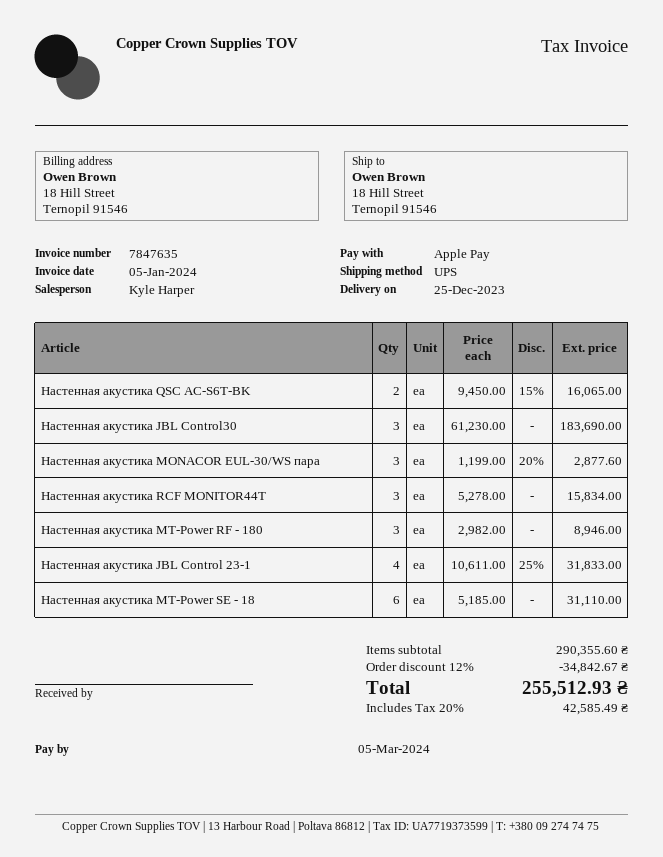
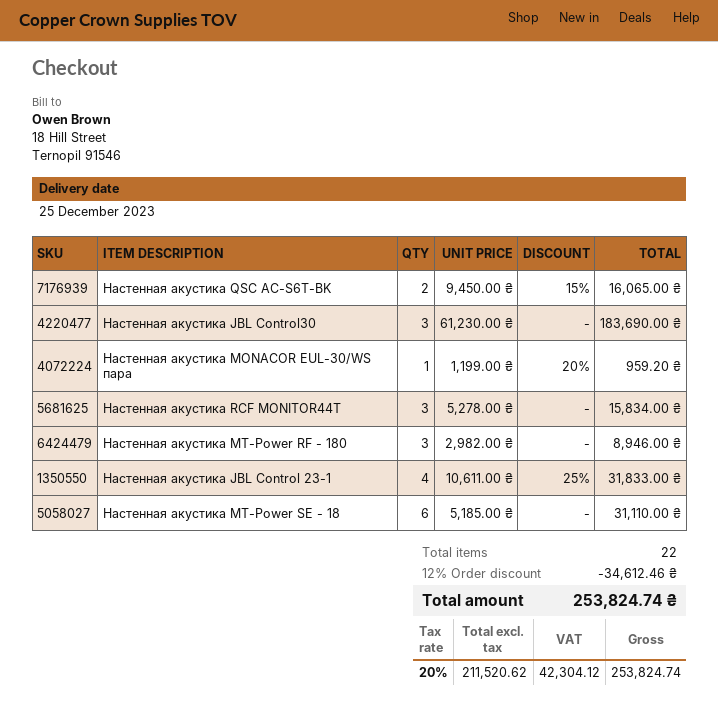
Настенная акустика MONACOR EUL-30/WS пара: 3 x 1199.00 - 20% = 2877.60 -> 1 x 1199.00 - 20% = 959.20
discount: 12% = 34842.67 -> 12% = 34612.46
tax: 20% = 42585.49 -> 20% = 42304.12
total: 255512.93 -> 253824.74

